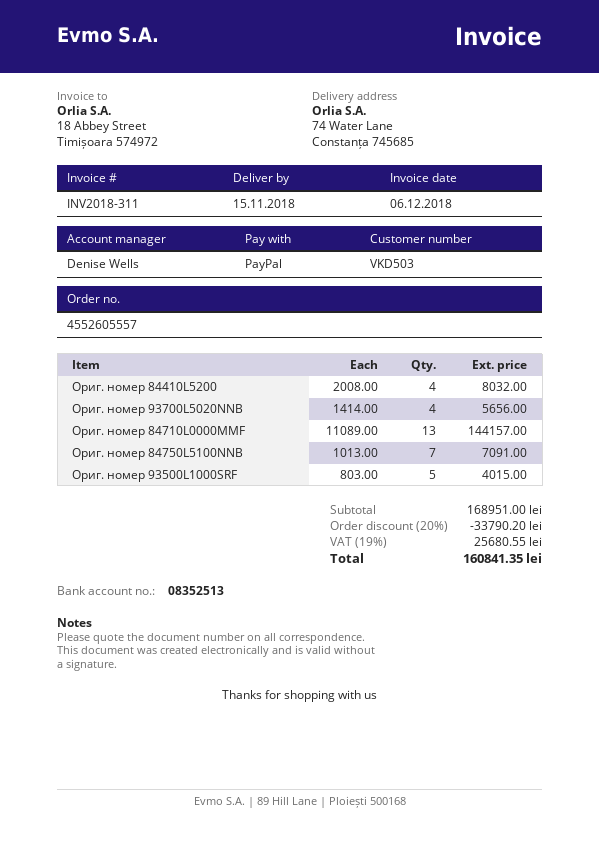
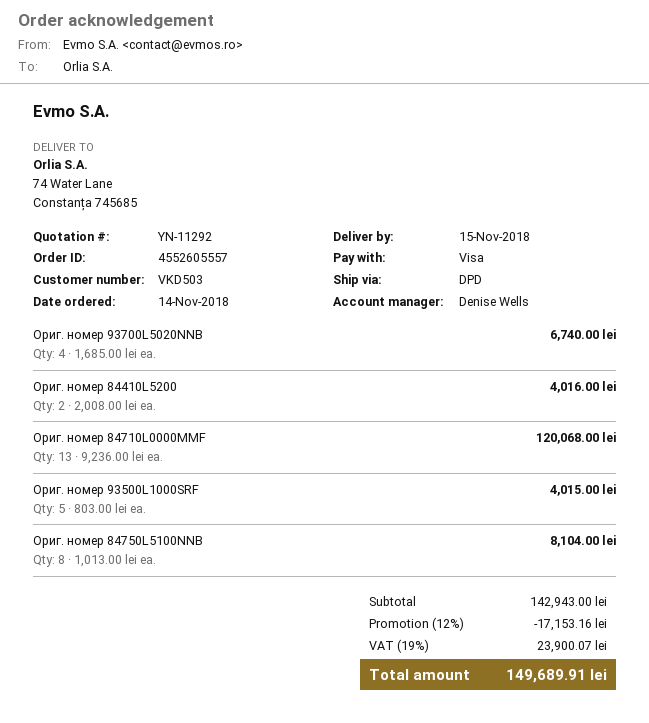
payment method: PayPal -> Visa
Ориг. номер 84410L5200: 4 x 2008.00 = 8032.00 -> 2 x 2008.00 = 4016.00
Ориг. номер 93700L5020NNB: 4 x 1414.00 = 5656.00 -> 4 x 1685.00 = 6740.00
Ориг. номер 84710L0000MMF: 13 x 11089.00 = 144157.00 -> 13 x 9236.00 = 120068.00
Ориг. номер 84750L5100NNB: 7 x 1013.00 = 7091.00 -> 8 x 1013.00 = 8104.00
subtotal: 168951.00 -> 142943.00
discount: 20% = 33790.20 -> 12% = 17153.16
tax: 19% = 25680.55 -> 19% = 23900.07
total: 160841.35 -> 149689.91

